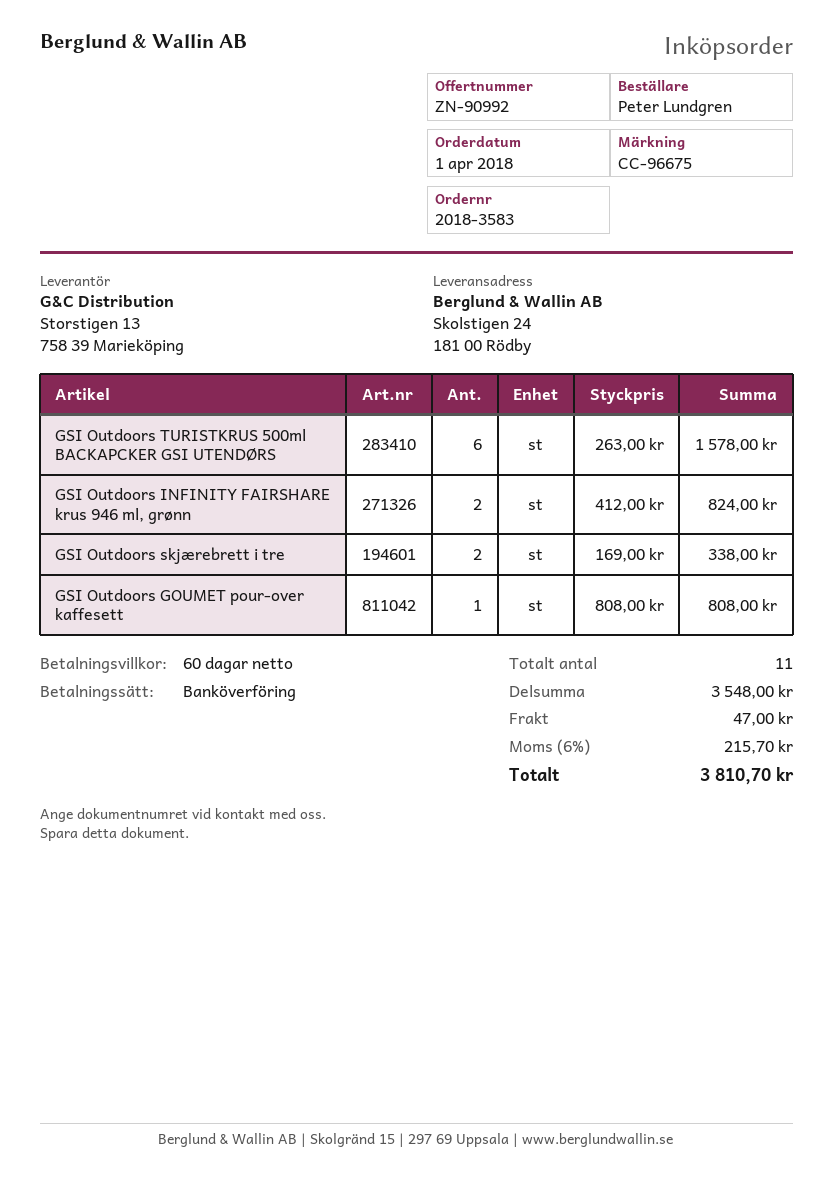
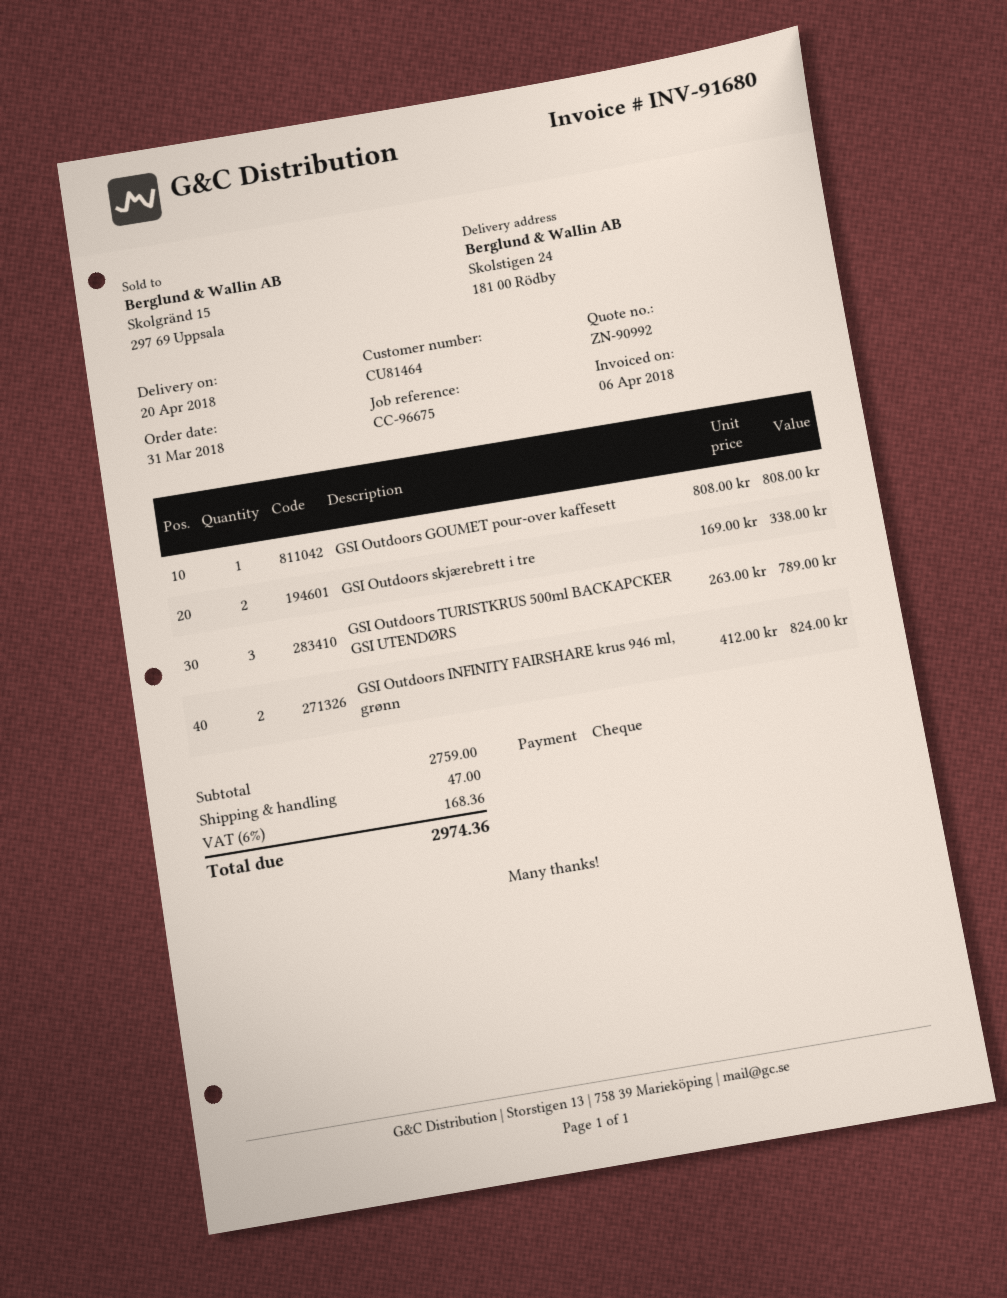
order date: 2018-04-01 -> 2018-03-31
payment method: bank transfer -> cheque
GSI Outdoors TURISTKRUS 500ml BACKAPCKER GSI UTENDØRS: 6 x 263.00 = 1578.00 -> 3 x 263.00 = 789.00
subtotal: 3548.00 -> 2759.00
tax: 6% = 215.70 -> 6% = 168.36
total: 3810.70 -> 2974.36

